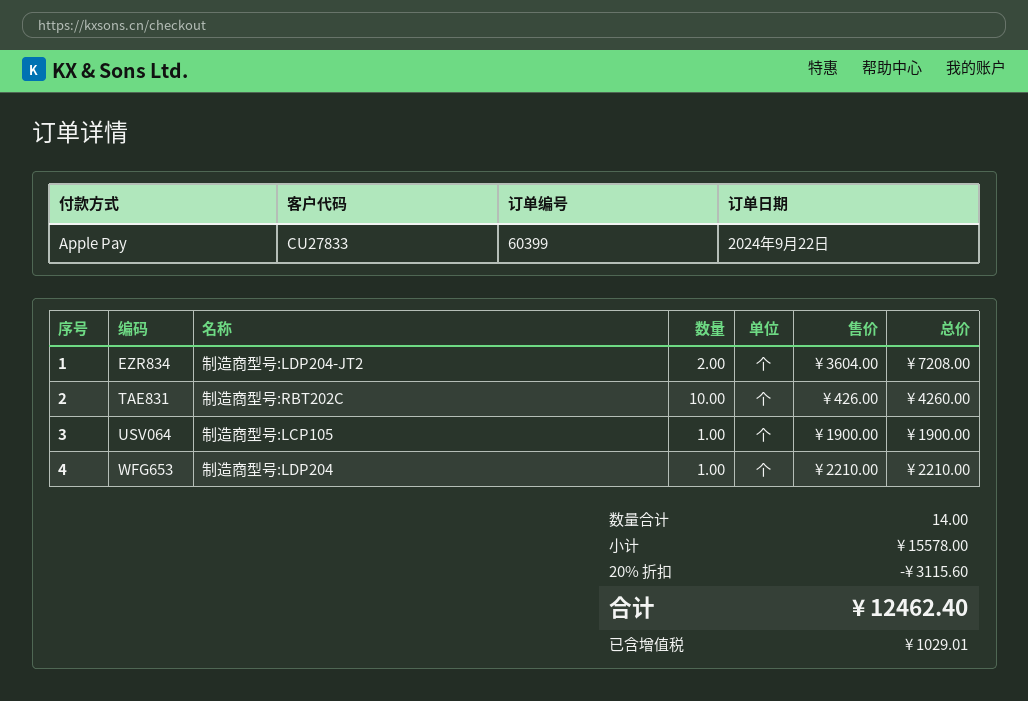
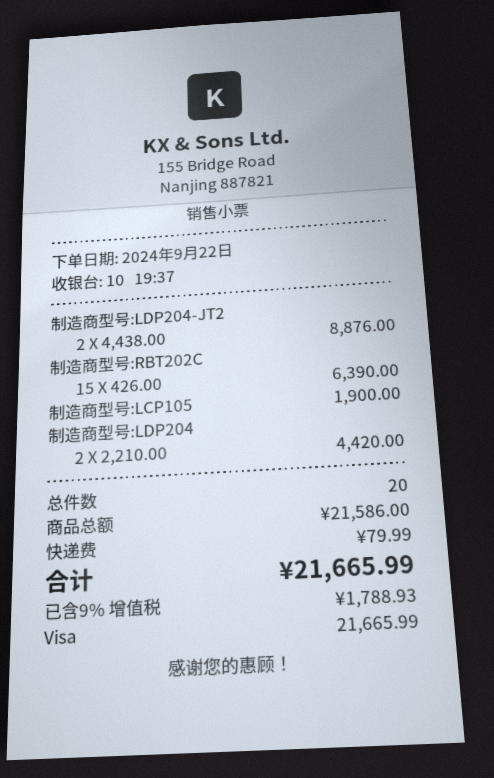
payment method: Apple Pay -> Visa
制造商型号:LDP204-JT2: 2 x 3604.00 = 7208.00 -> 2 x 4438.00 = 8876.00
制造商型号:RBT202C: 10 x 426.00 = 4260.00 -> 15 x 426.00 = 6390.00
制造商型号:LDP204: 1 x 2210.00 = 2210.00 -> 2 x 2210.00 = 4420.00
total quantity: 14 -> 20
subtotal: 15578.00 -> 21586.00
discount: 20% = 3115.60 -> none
shipping: none -> 79.99
tax: 1029.01 -> 1788.93
total: 12462.40 -> 21665.99

